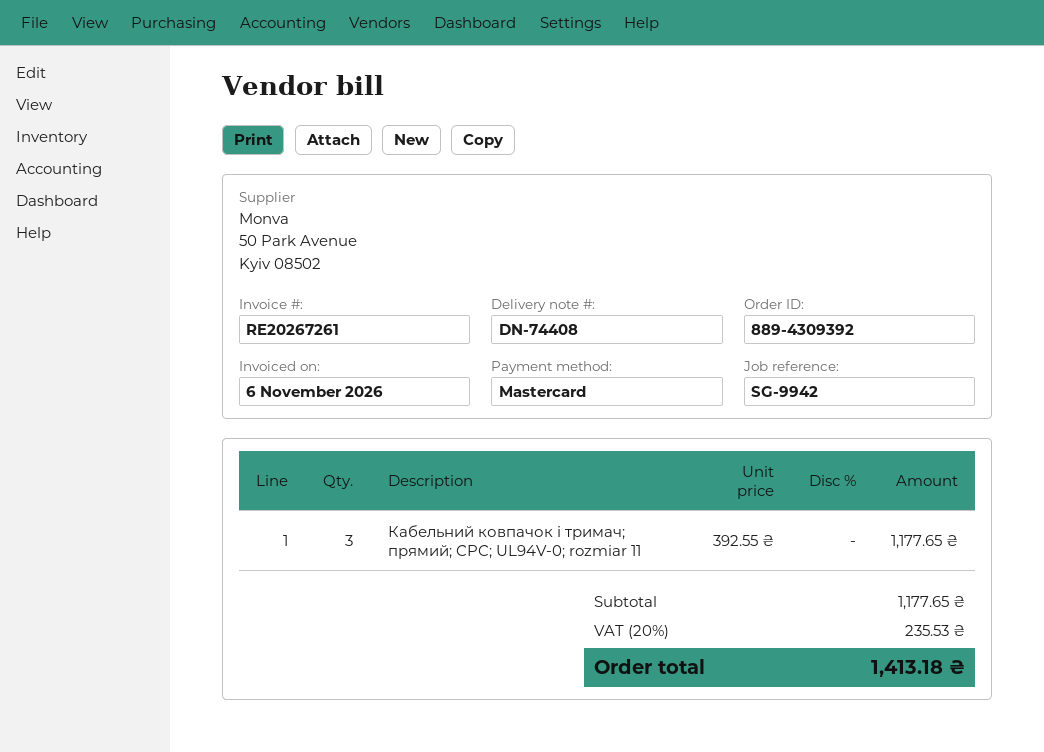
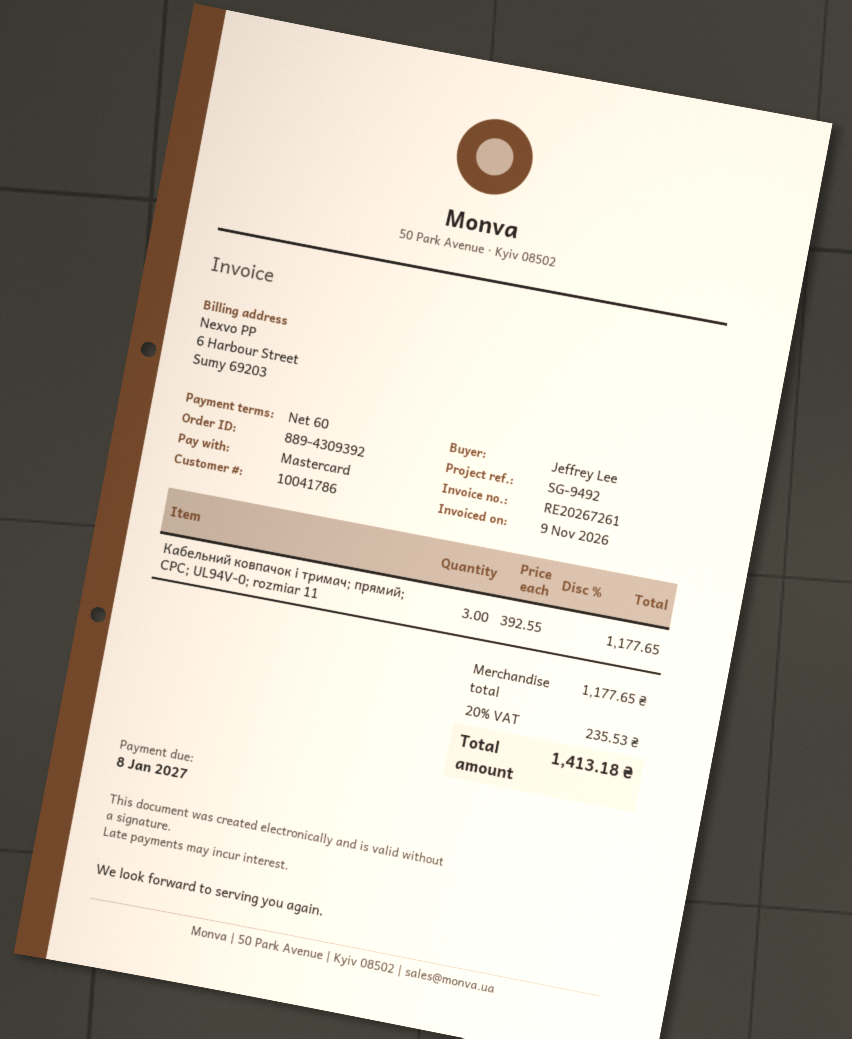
invoice date: 2026-11-06 -> 2026-11-09
reference: SG-9942 -> SG-9492

